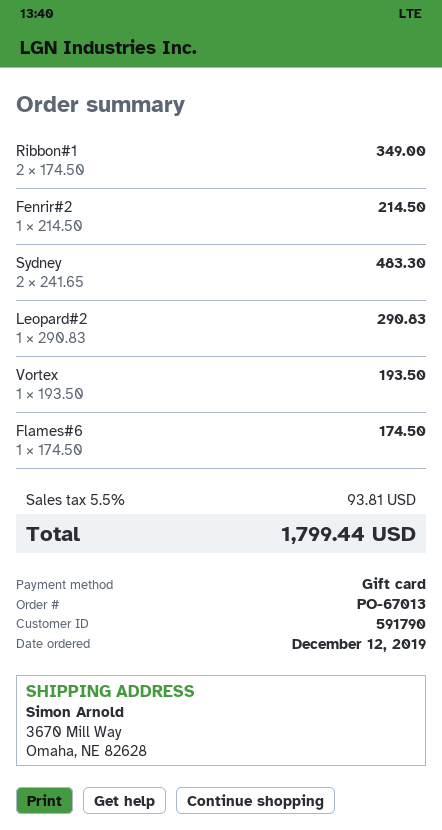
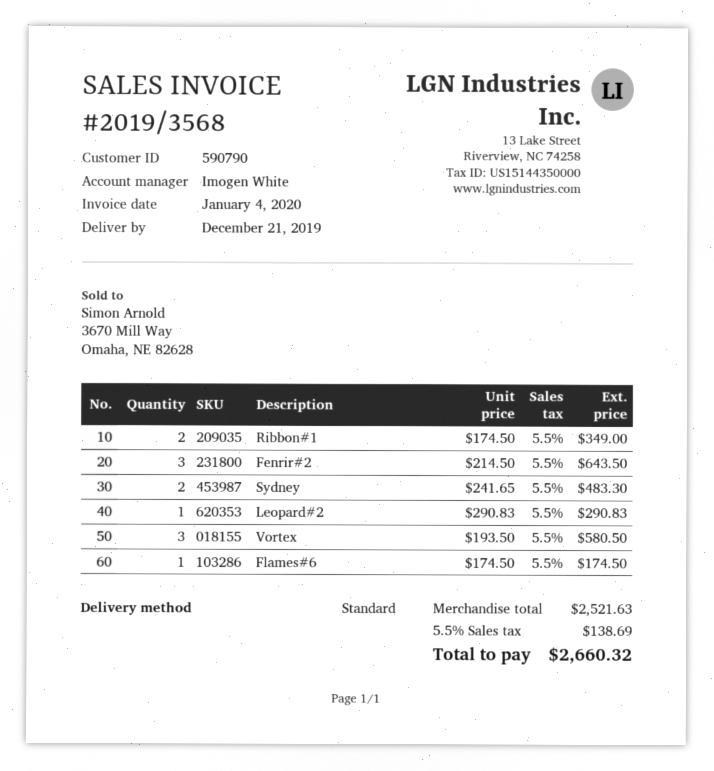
customer number: 591790 -> 590790
Fenrir#2: 1 x 214.50 = 214.50 -> 3 x 214.50 = 643.50
Vortex: 1 x 193.50 = 193.50 -> 3 x 193.50 = 580.50
tax: 5.5% = 93.81 -> 5.5% = 138.69
total: 1799.44 -> 2660.32

